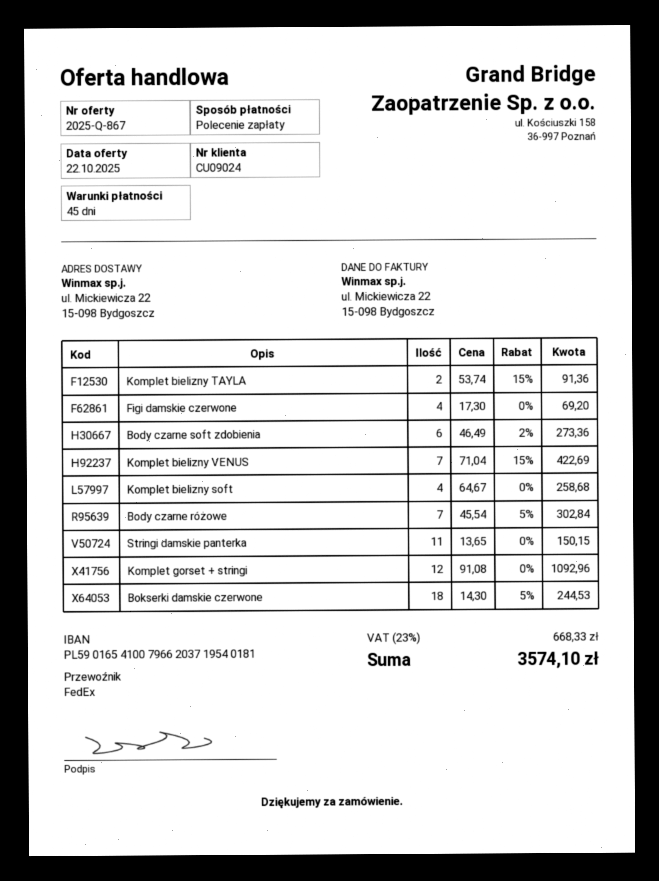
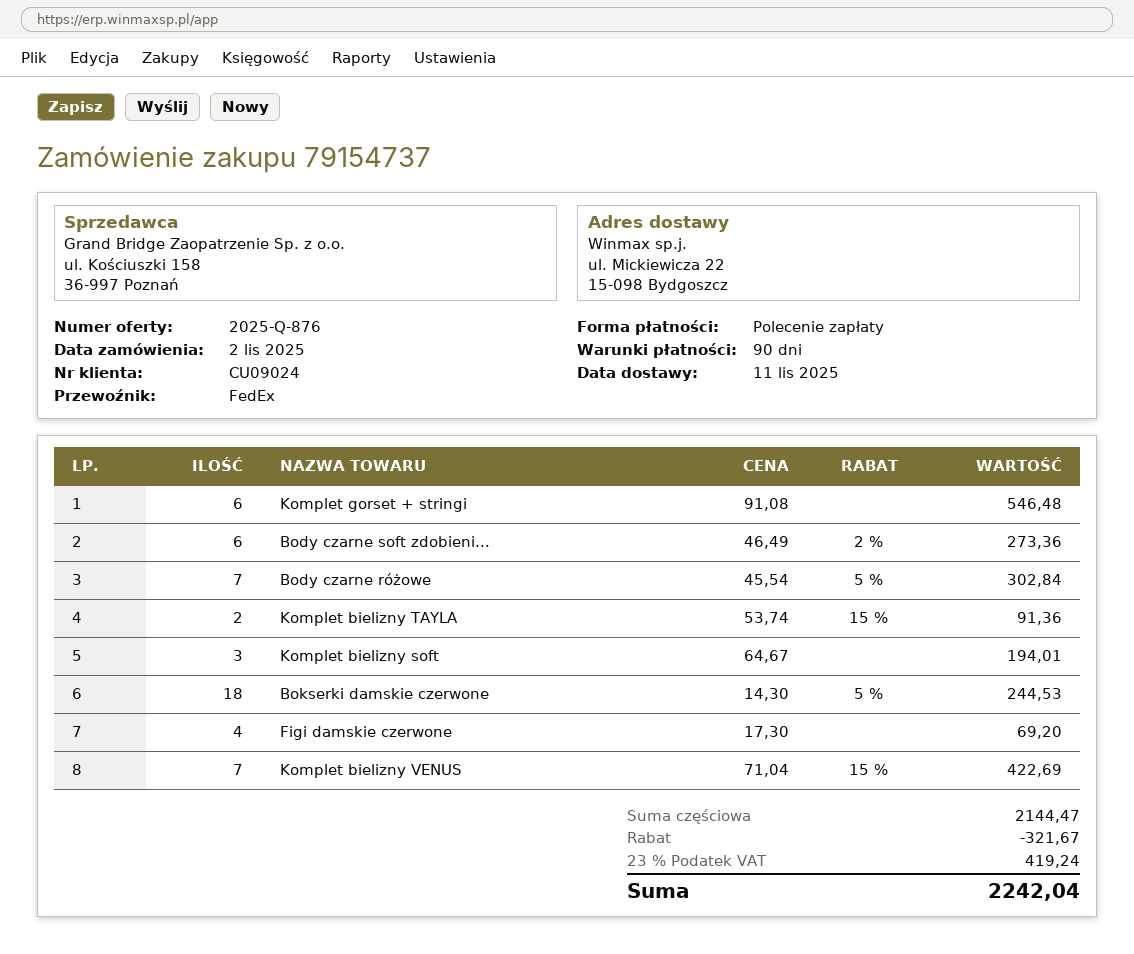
quote number: 2025-Q-867 -> 2025-Q-876
payment terms: 45 days -> 90 days
Komplet bielizny soft: 4 x 64.67 = 258.68 -> 3 x 64.67 = 194.01
Stringi damskie panterka: 11 x 13.65 = 150.15 -> none
Komplet gorset + stringi: 12 x 91.08 = 1092.96 -> 6 x 91.08 = 546.48
discount: none -> 321.67
tax: 23% = 668.33 -> 23% = 419.24
total: 3574.10 -> 2242.04

